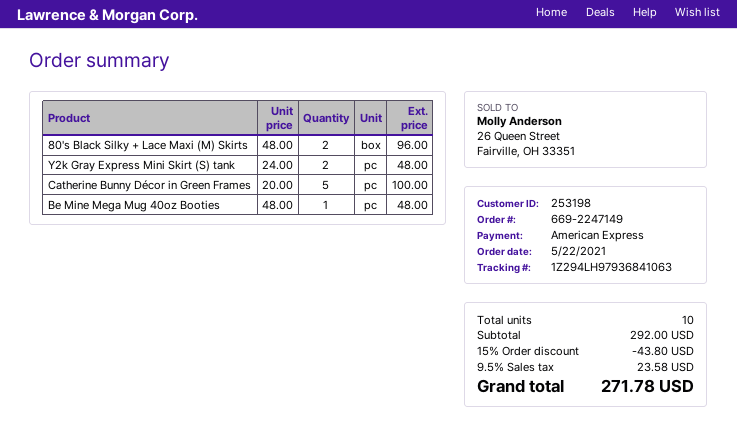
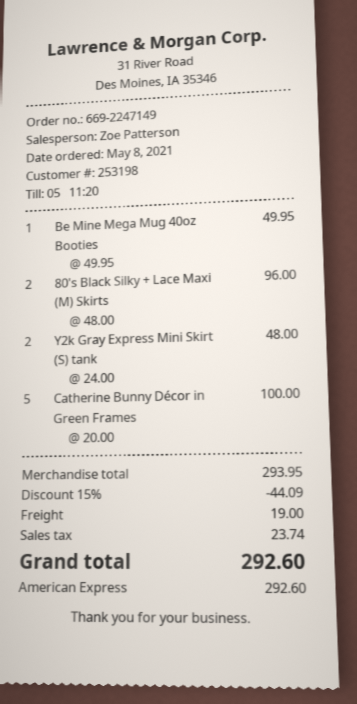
order date: 2021-05-22 -> 2021-05-08
Be Mine Mega Mug 40oz Booties: 1 x 48.00 = 48.00 -> 1 x 49.95 = 49.95
subtotal: 292.00 -> 293.95
discount: 15% = 43.80 -> 15% = 44.09
shipping: none -> 19.00
tax: 23.58 -> 23.74
total: 271.78 -> 292.60

